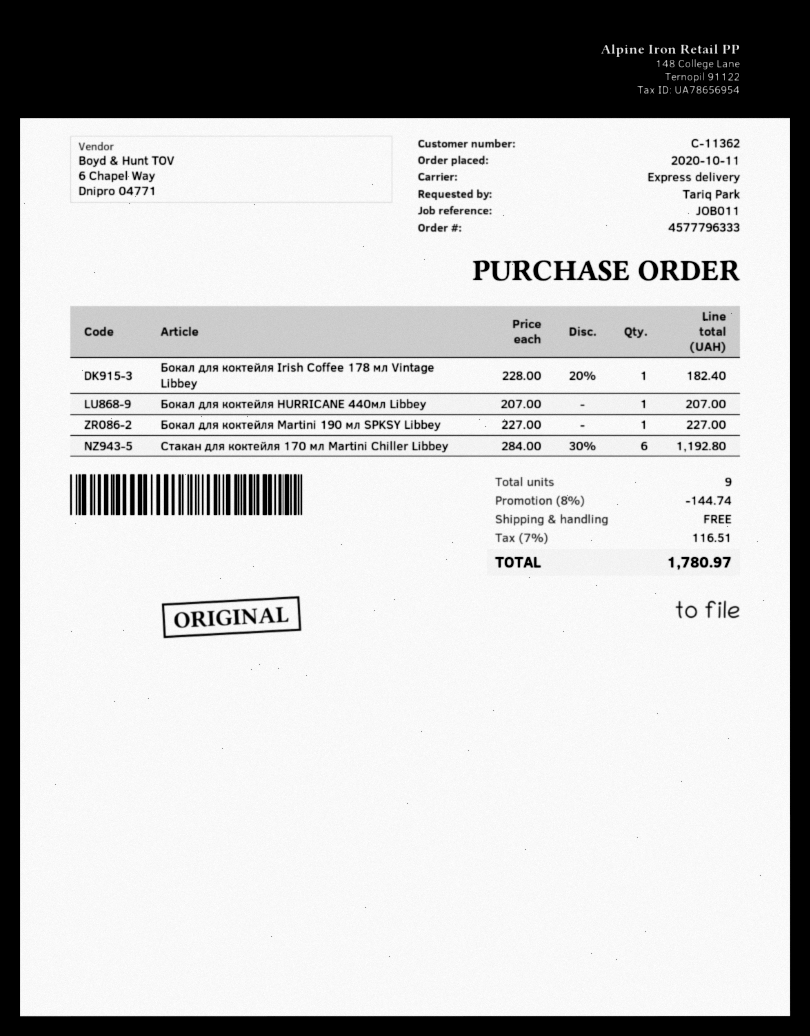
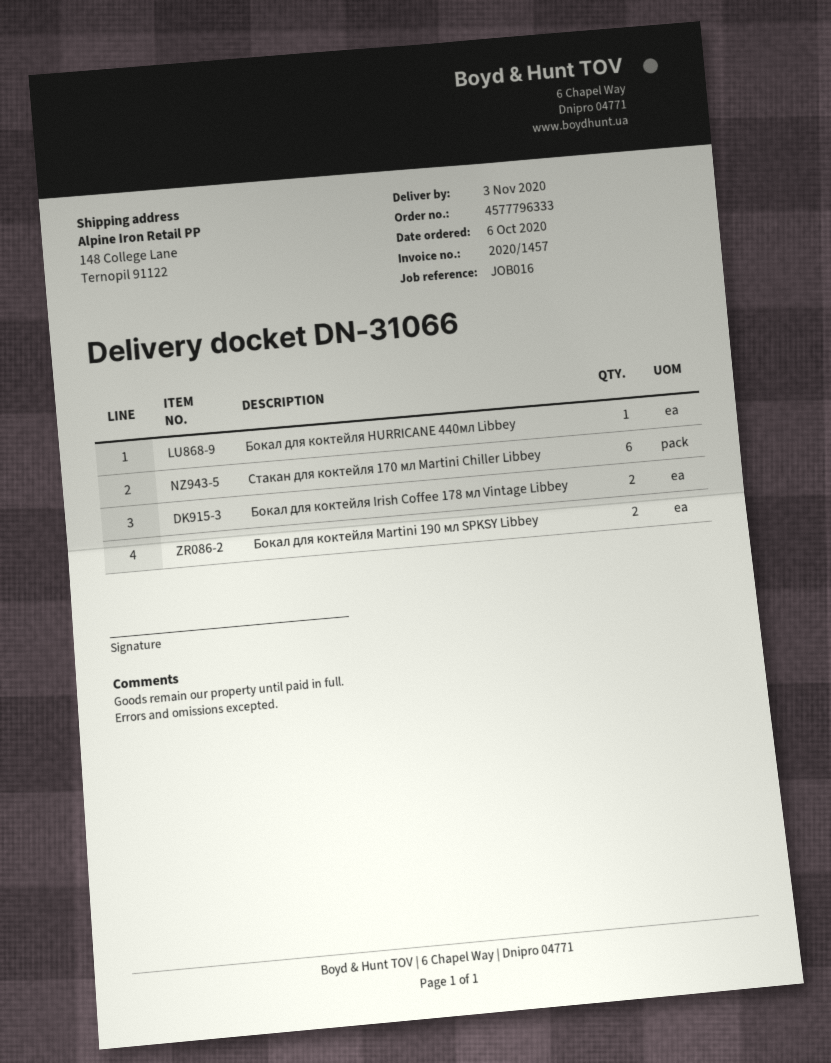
order date: 2020-10-11 -> 2020-10-06
reference: JOB011 -> JOB016
Бокал для коктейля Irish Coffee 178 мл Vintage Libbey: 1 -> 2
Бокал для коктейля Martini 190 мл SPKSY Libbey: 1 -> 2

